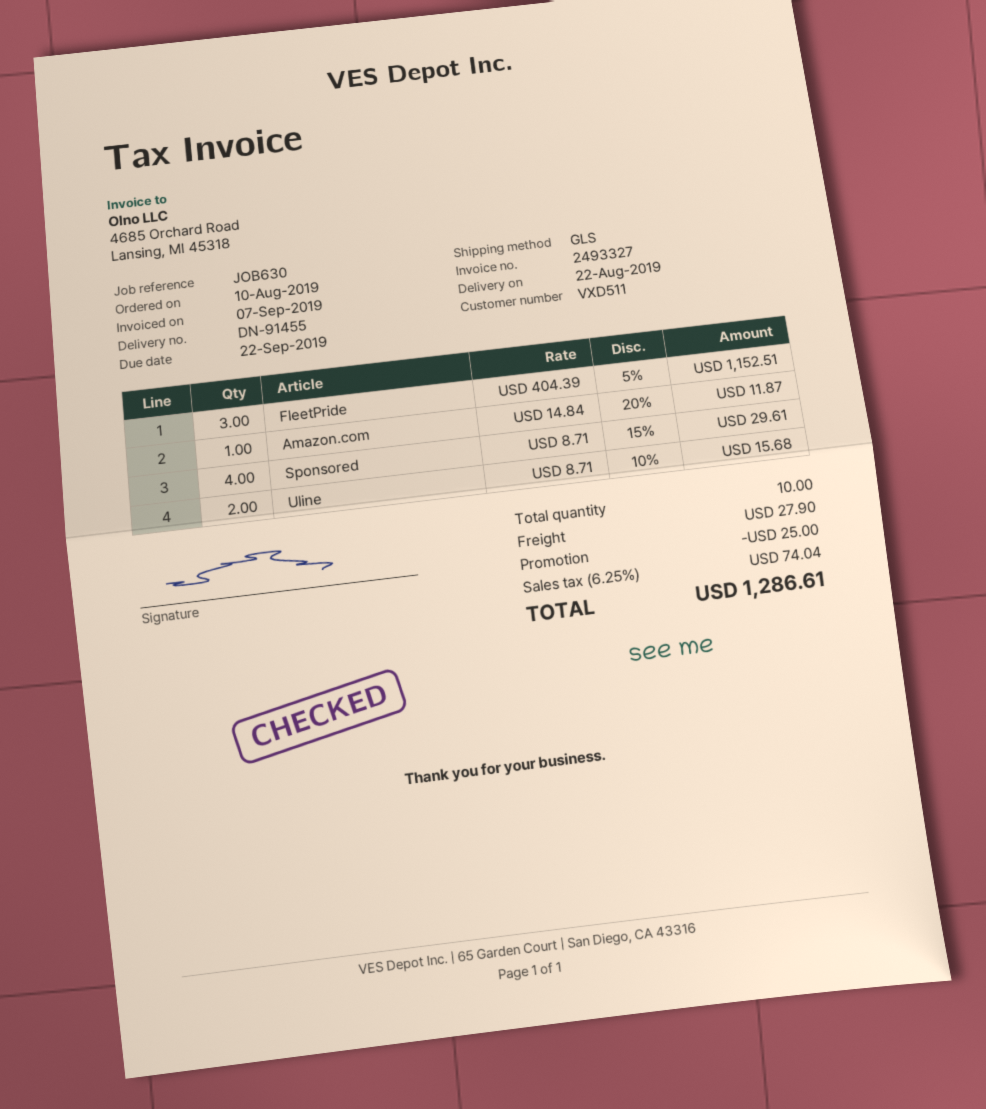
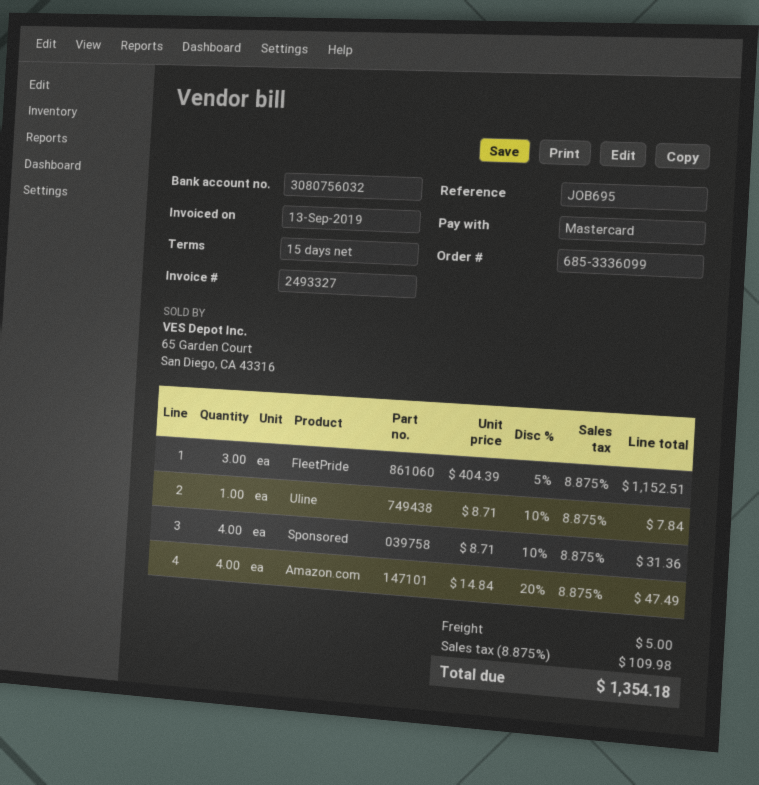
invoice date: 2019-09-07 -> 2019-09-13
reference: JOB630 -> JOB695
Amazon.com: 1 x 14.84 - 20% = 11.87 -> 4 x 14.84 - 20% = 47.49
Sponsored: 4 x 8.71 - 15% = 29.61 -> 4 x 8.71 - 10% = 31.36
Uline: 2 x 8.71 - 10% = 15.68 -> 1 x 8.71 - 10% = 7.84
discount: 25.00 -> none
shipping: 27.90 -> 5.00
tax: 6.25% = 74.04 -> 8.875% = 109.98
total: 1286.61 -> 1354.18

